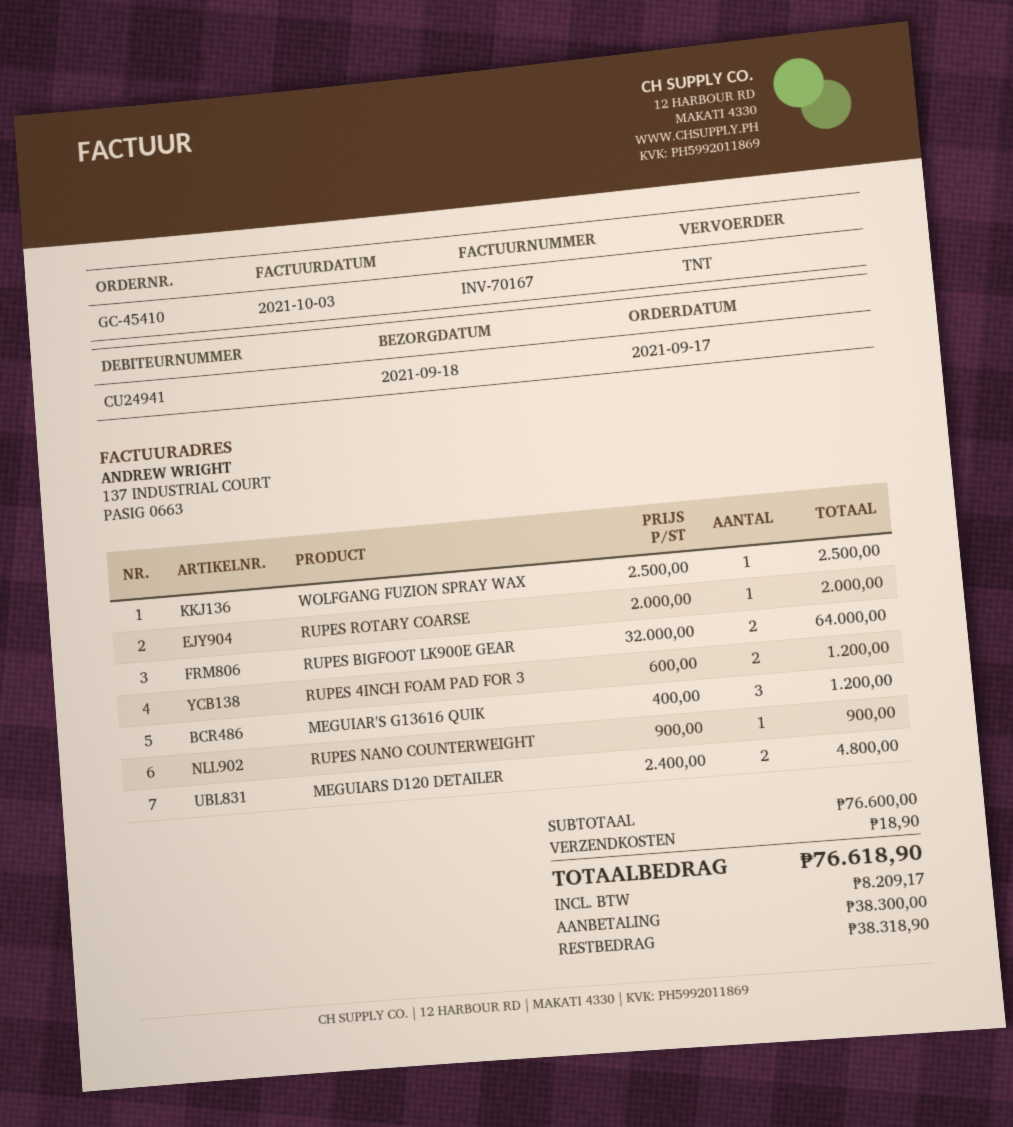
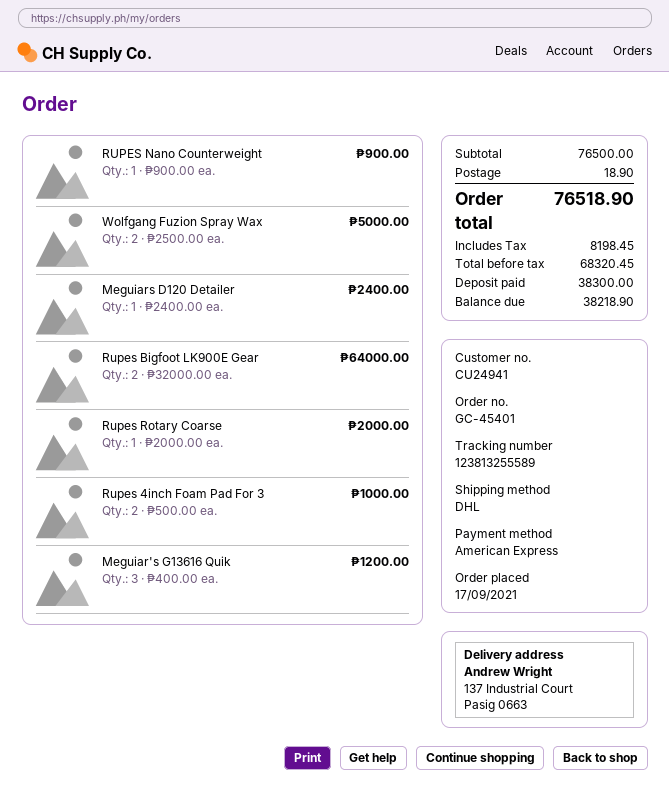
order number: GC-45410 -> GC-45401
shipping method: TNT -> DHL
WOLFGANG FUZION SPRAY WAX: 1 x 2500.00 = 2500.00 -> 2 x 2500.00 = 5000.00
RUPES 4INCH FOAM PAD FOR 3: 2 x 600.00 = 1200.00 -> 2 x 500.00 = 1000.00
MEGUIARS D120 DETAILER: 2 x 2400.00 = 4800.00 -> 1 x 2400.00 = 2400.00
subtotal: 76600.00 -> 76500.00
tax: 8209.17 -> 8198.45
total: 76618.90 -> 76518.90
balance: 38318.90 -> 38218.90

